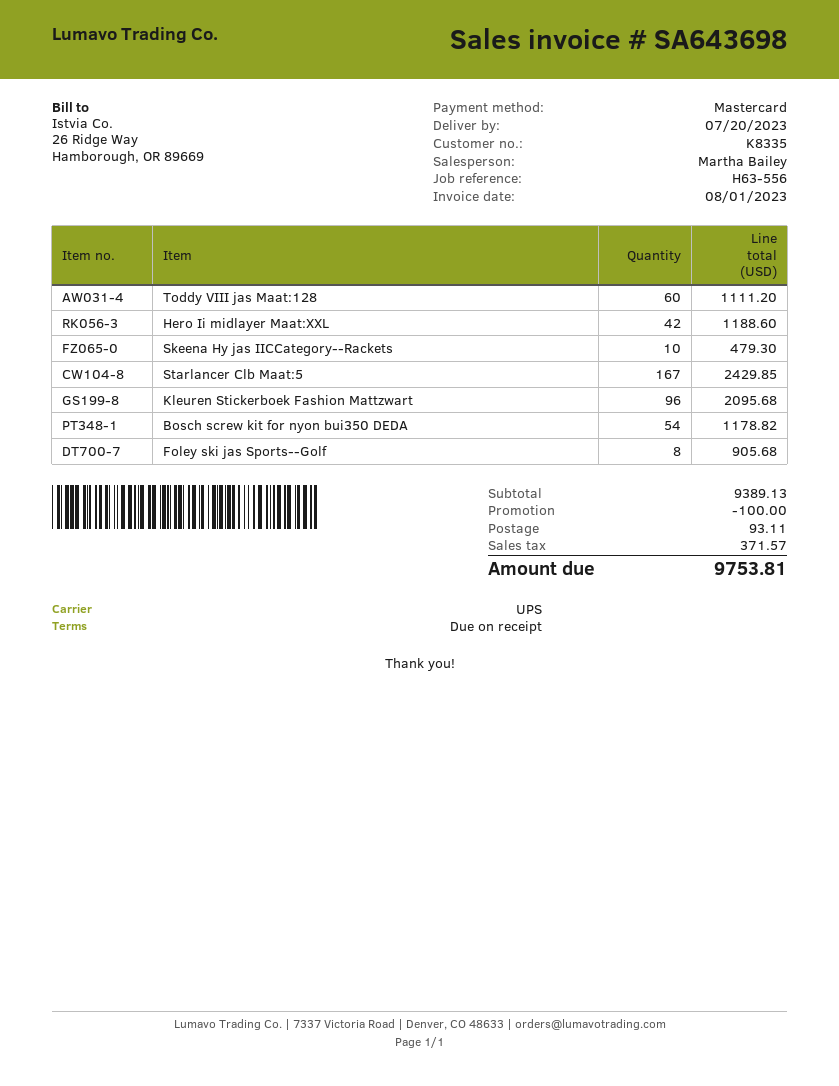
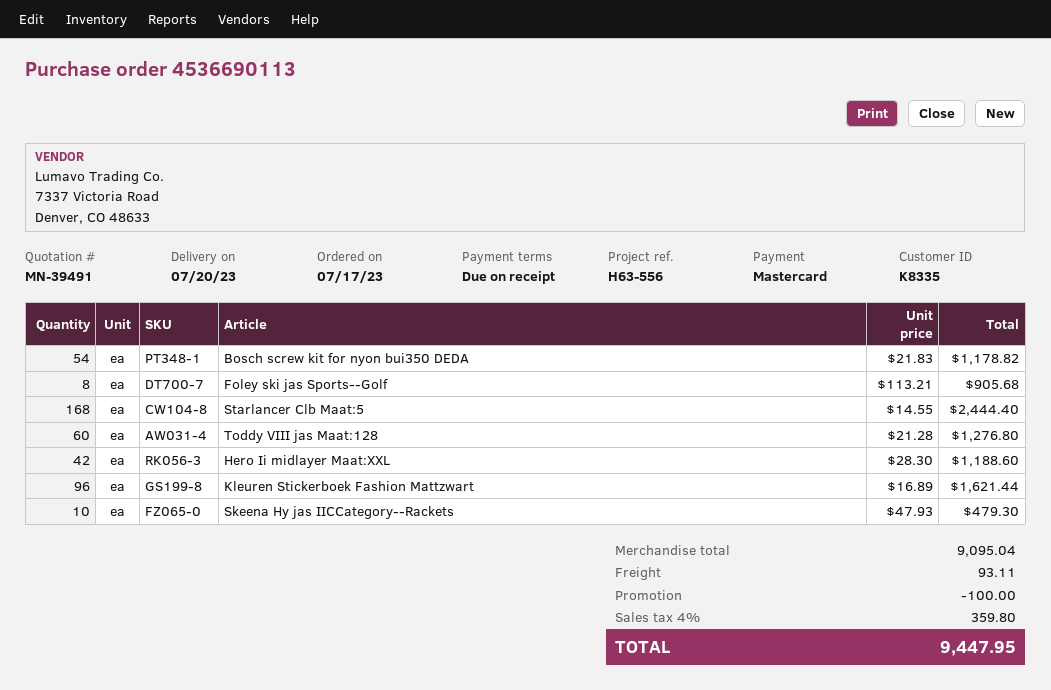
Toddy VIII jas Maat:128: 60 for 1111.20 -> 60 for 1276.80
Starlancer Clb Maat:5: 167 for 2429.85 -> 168 for 2444.40
Kleuren Stickerboek Fashion Mattzwart: 96 for 2095.68 -> 96 for 1621.44
subtotal: 9389.13 -> 9095.04
tax: 371.57 -> 359.80
total: 9753.81 -> 9447.95

